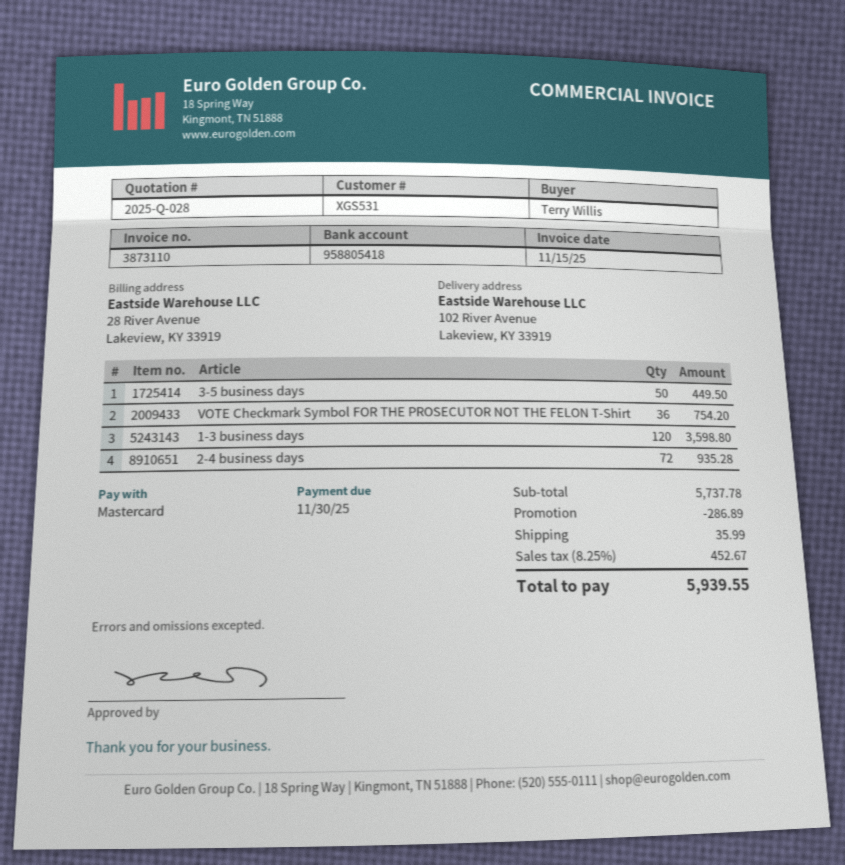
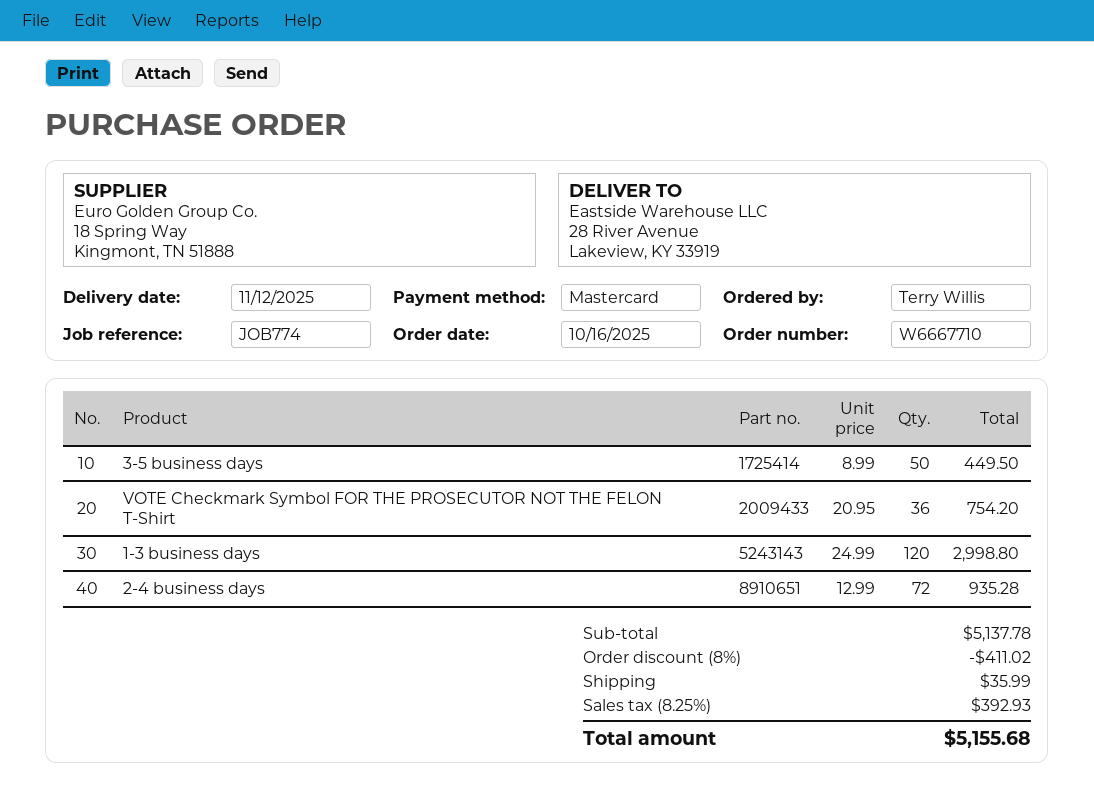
ship to: 102 River Avenue, Lakeview, KY 33919 -> 28 River Avenue, Lakeview, KY 33919
1-3 business days: 120 for 3598.80 -> 120 for 2998.80
subtotal: 5737.78 -> 5137.78
discount: 286.89 -> 411.02
tax: 8.25% = 452.67 -> 8.25% = 392.93
total: 5939.55 -> 5155.68

